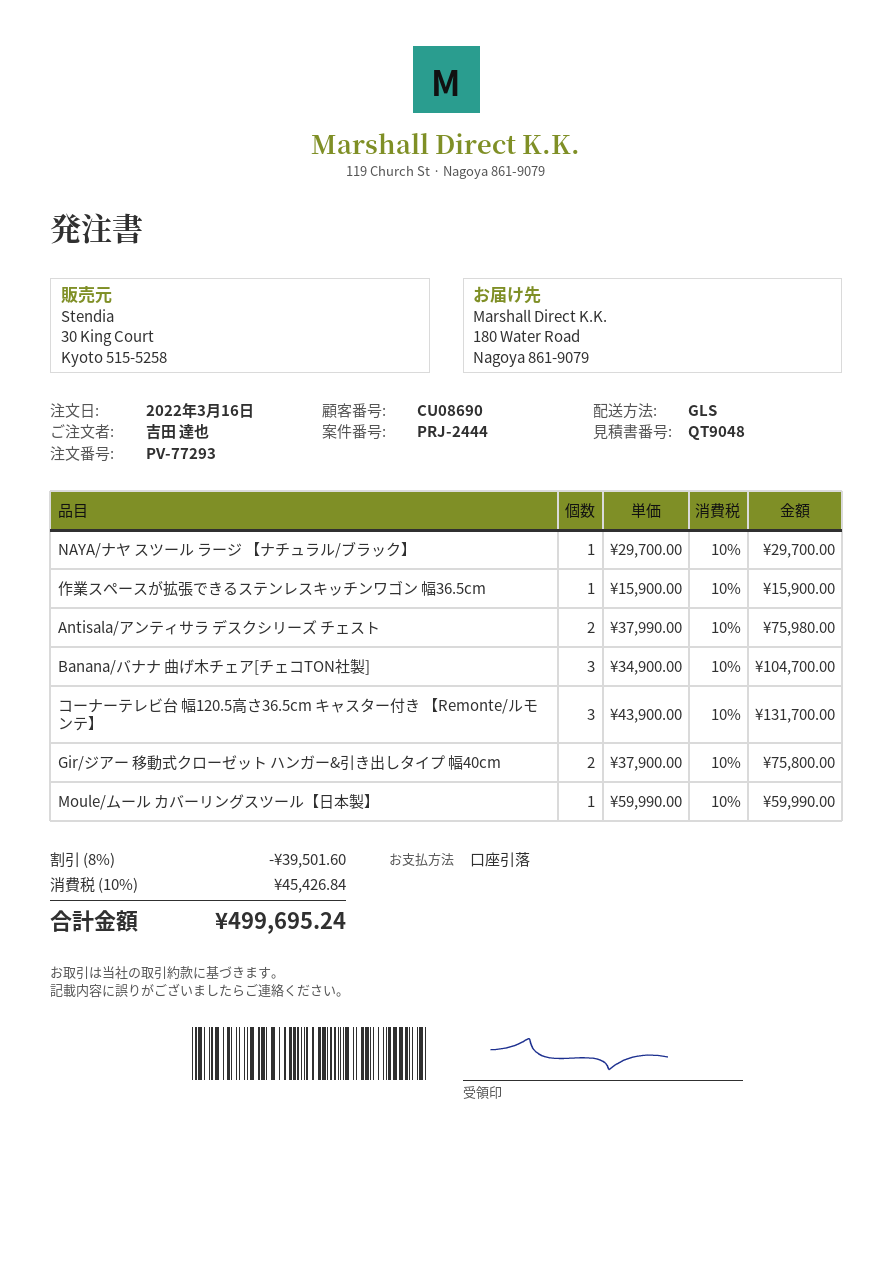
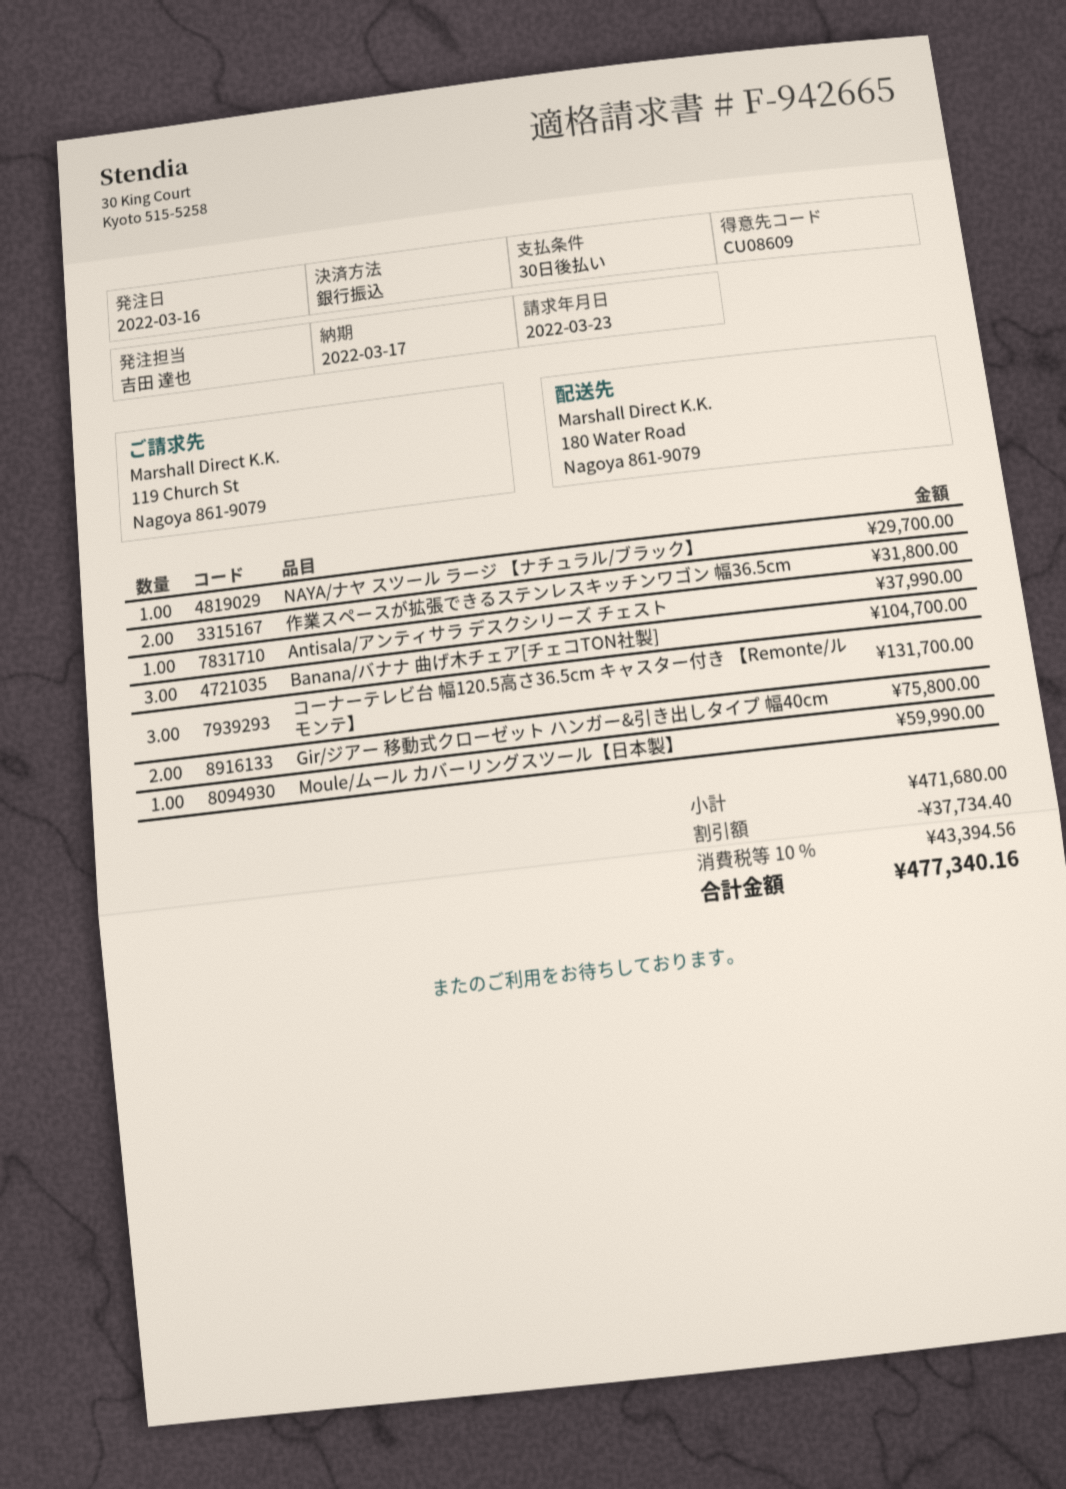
customer number: CU08690 -> CU08609
payment method: direct debit -> bank transfer
作業スペースが拡張できるステンレスキッチンワゴン 幅36.5cm: 1 for 15900.00 -> 2 for 31800.00
Antisala/アンティサラ デスクシリーズ チェスト: 2 for 75980.00 -> 1 for 37990.00
discount: 39501.60 -> 37734.40
tax: 10% = 45426.84 -> 10% = 43394.56
total: 499695.24 -> 477340.16

